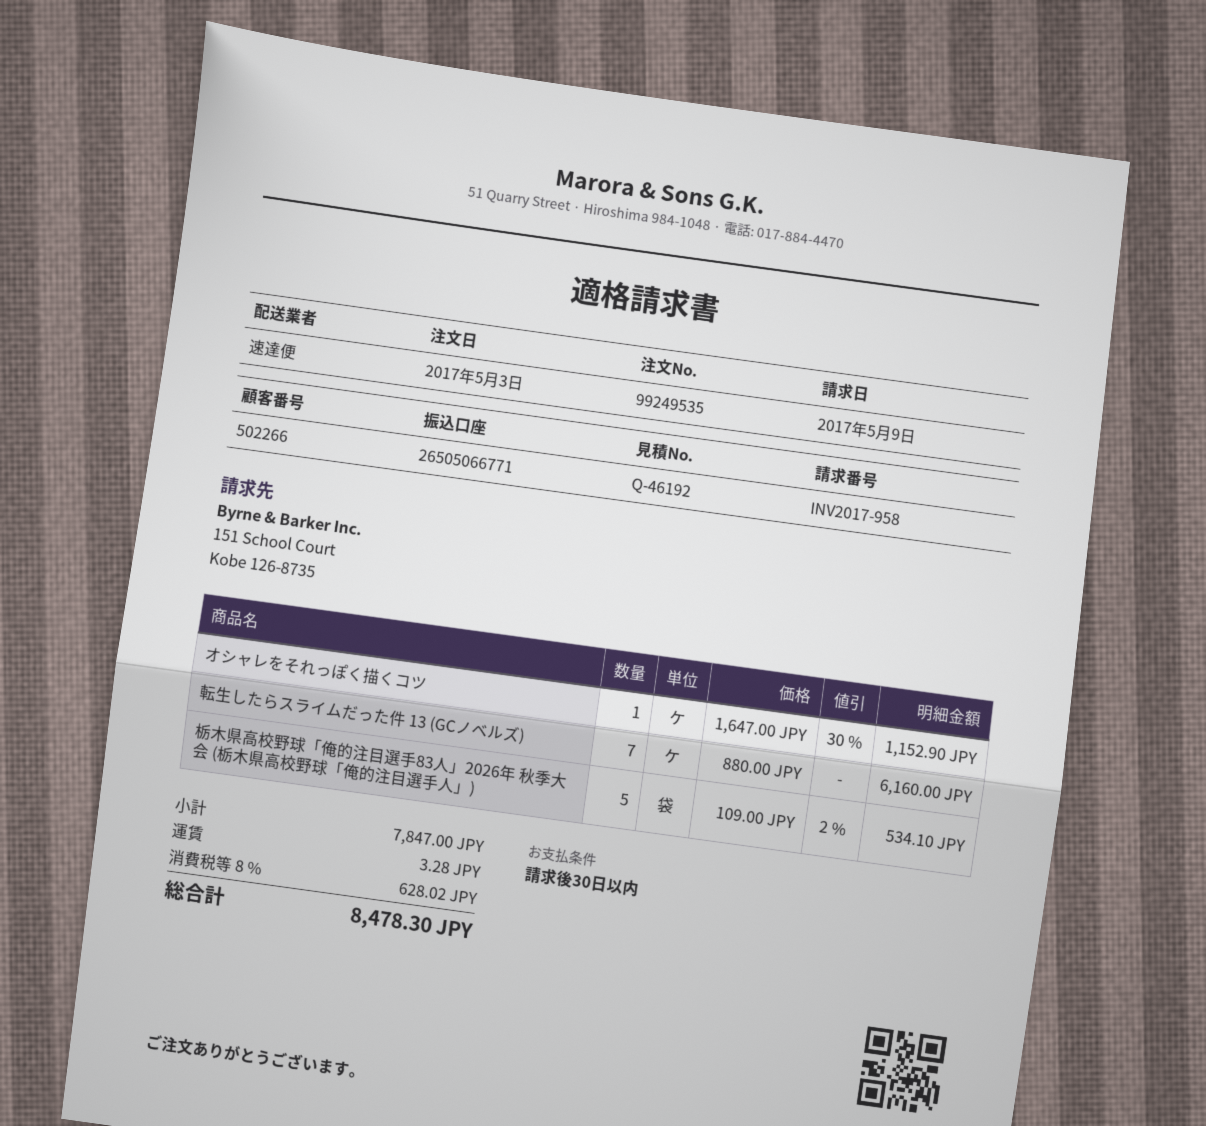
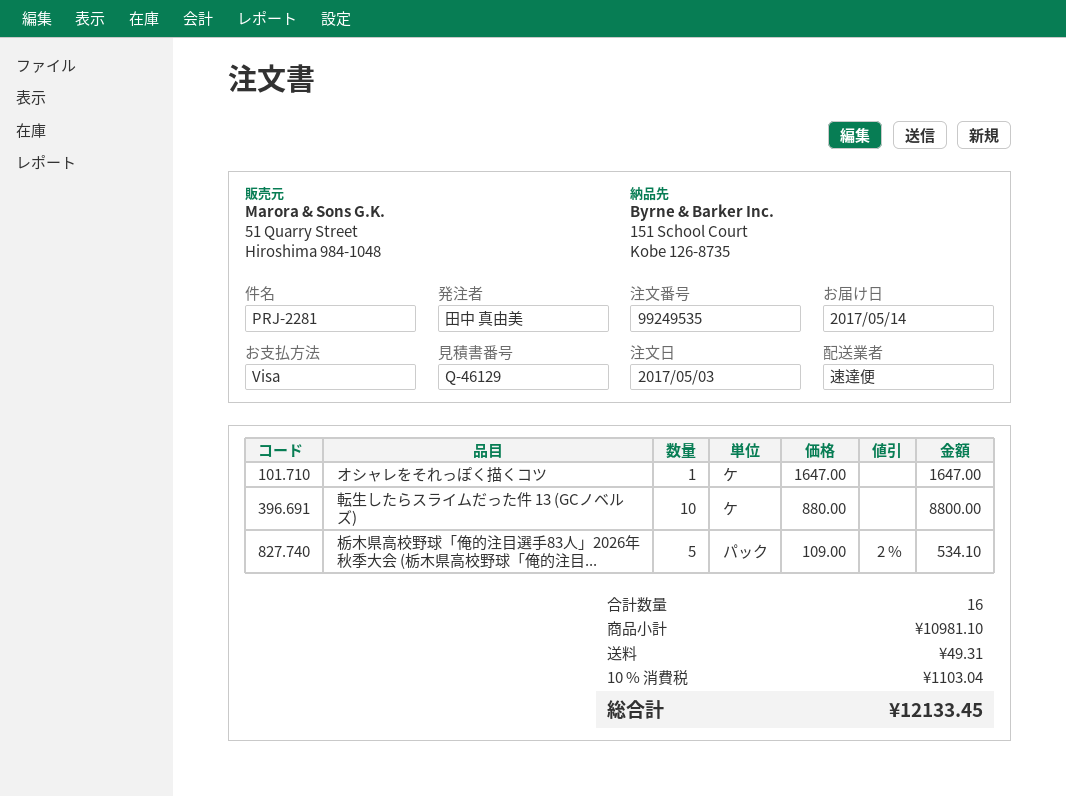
quote number: Q-46192 -> Q-46129
オシャレをそれっぽく描くコツ: 1 x 1647.00 - 30% = 1152.90 -> 1 x 1647.00 = 1647.00
転生したらスライムだった件 13 (GCノベルズ): 7 x 880.00 = 6160.00 -> 10 x 880.00 = 8800.00
subtotal: 7847.00 -> 10981.10
shipping: 3.28 -> 49.31
tax: 8% = 628.02 -> 10% = 1103.04
total: 8478.30 -> 12133.45

